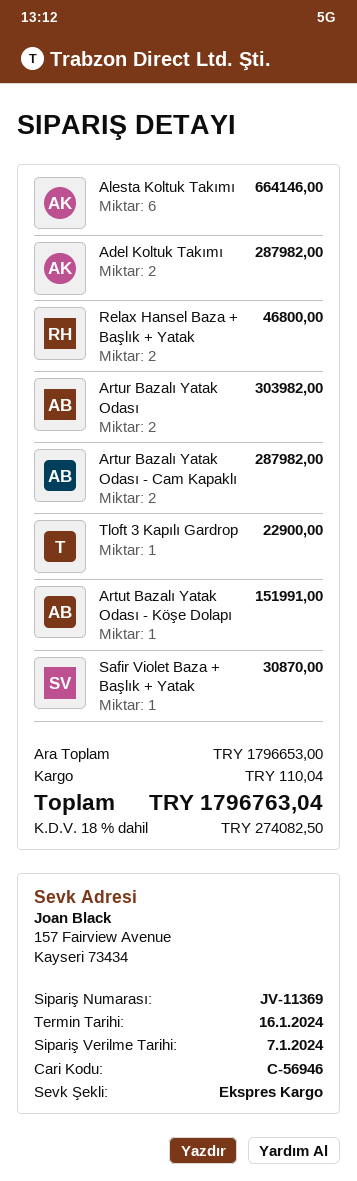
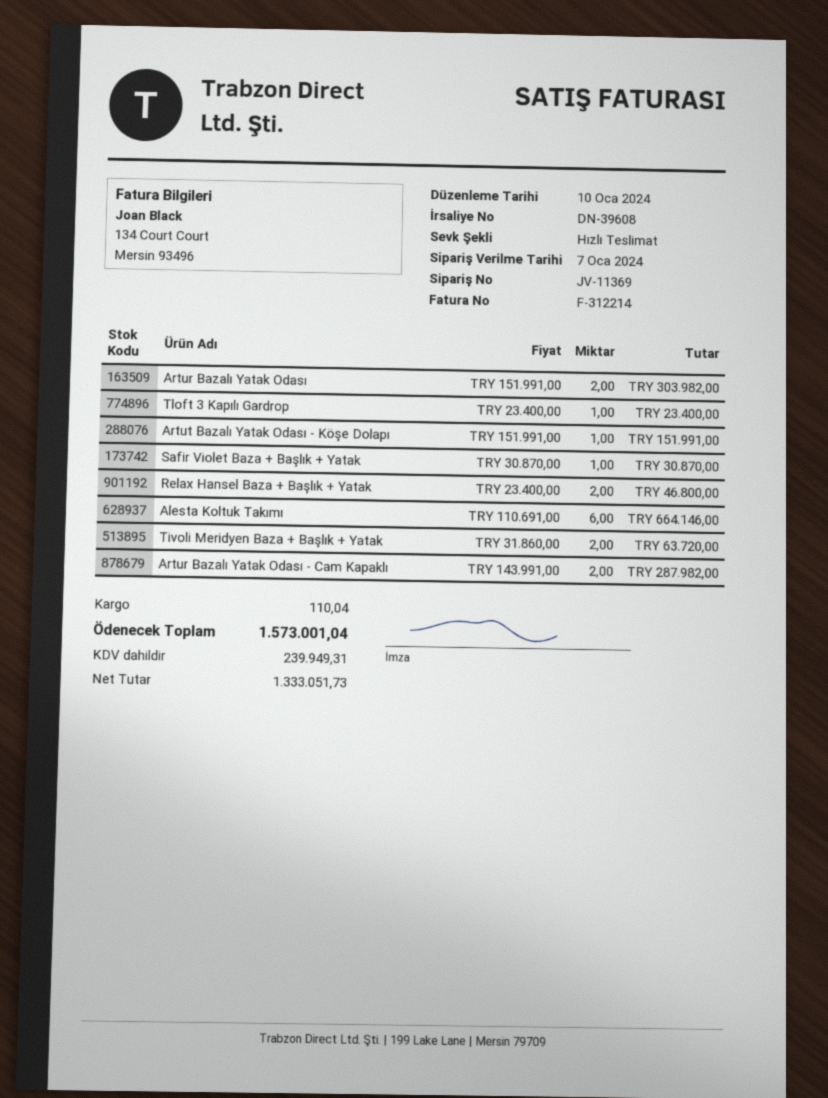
Adel Koltuk Takımı: 2 for 287982.00 -> none
Tloft 3 Kapılı Gardrop: 1 for 22900.00 -> 1 for 23400.00
Tivoli Meridyen Baza + Başlık + Yatak: none -> 2 for 63720.00
tax: 274082.50 -> 239949.31
total: 1796763.04 -> 1573001.04

